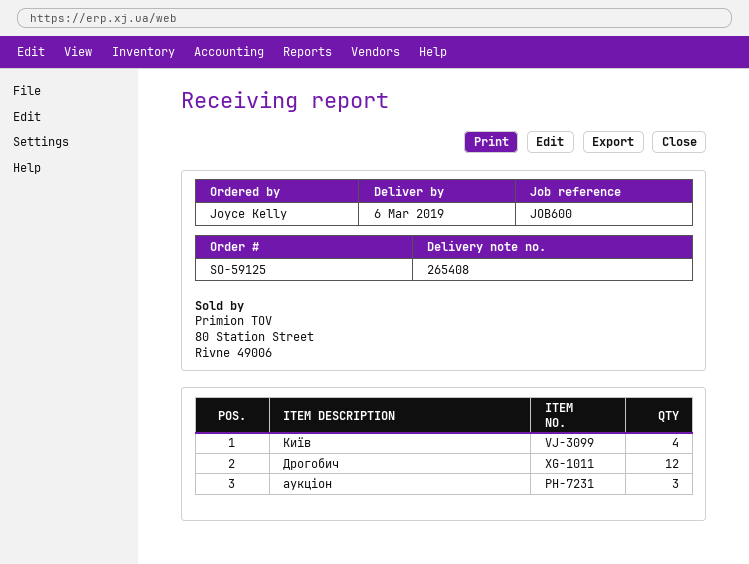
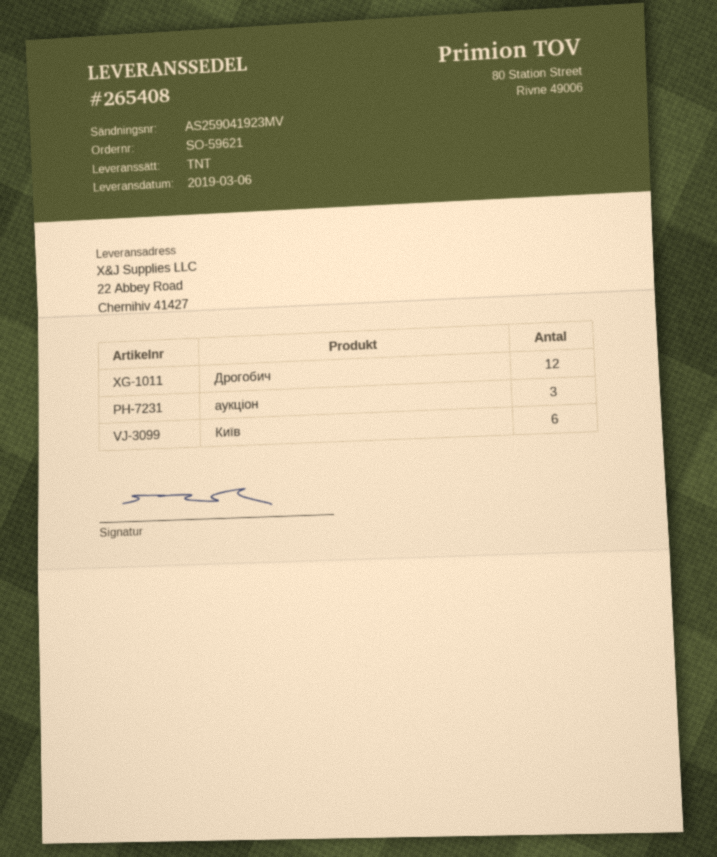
order number: SO-59125 -> SO-59621
Київ: 4 -> 6

